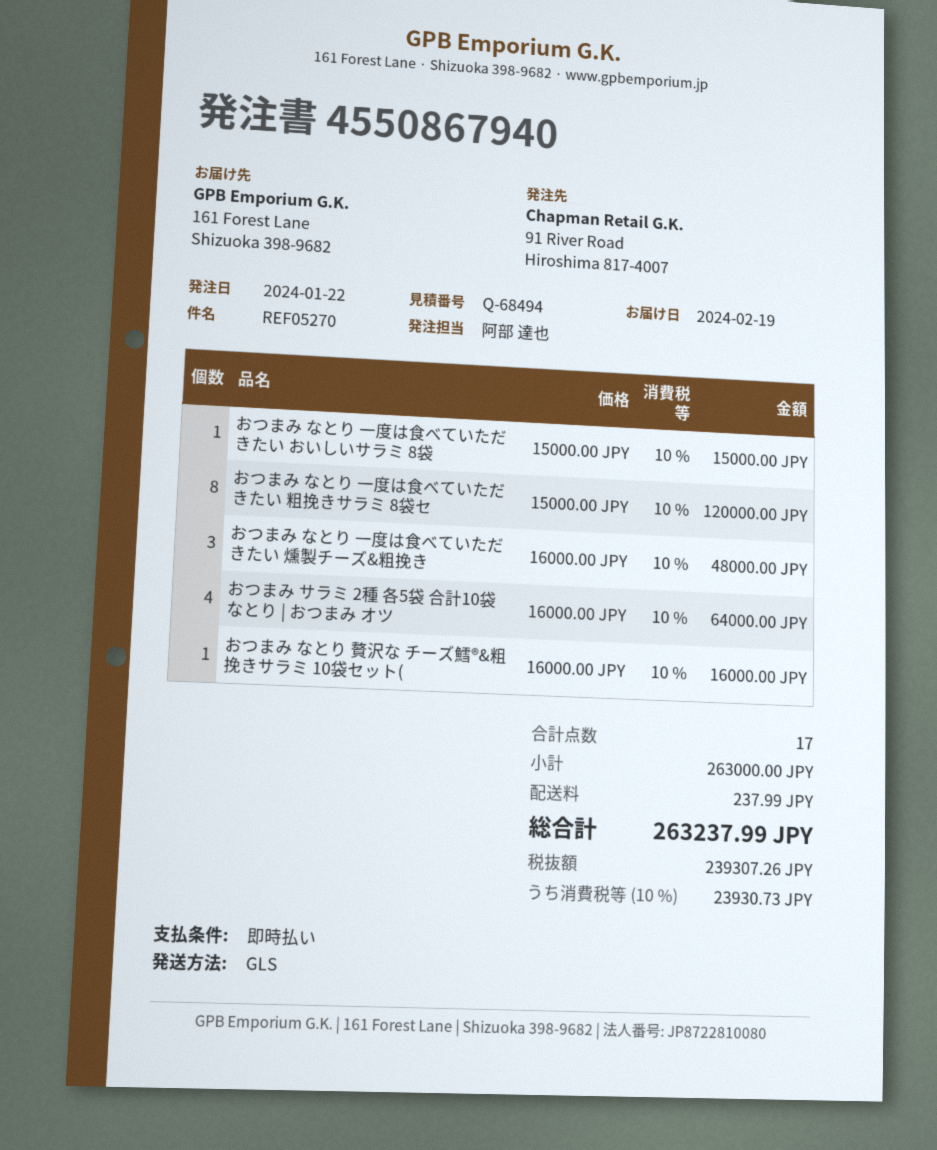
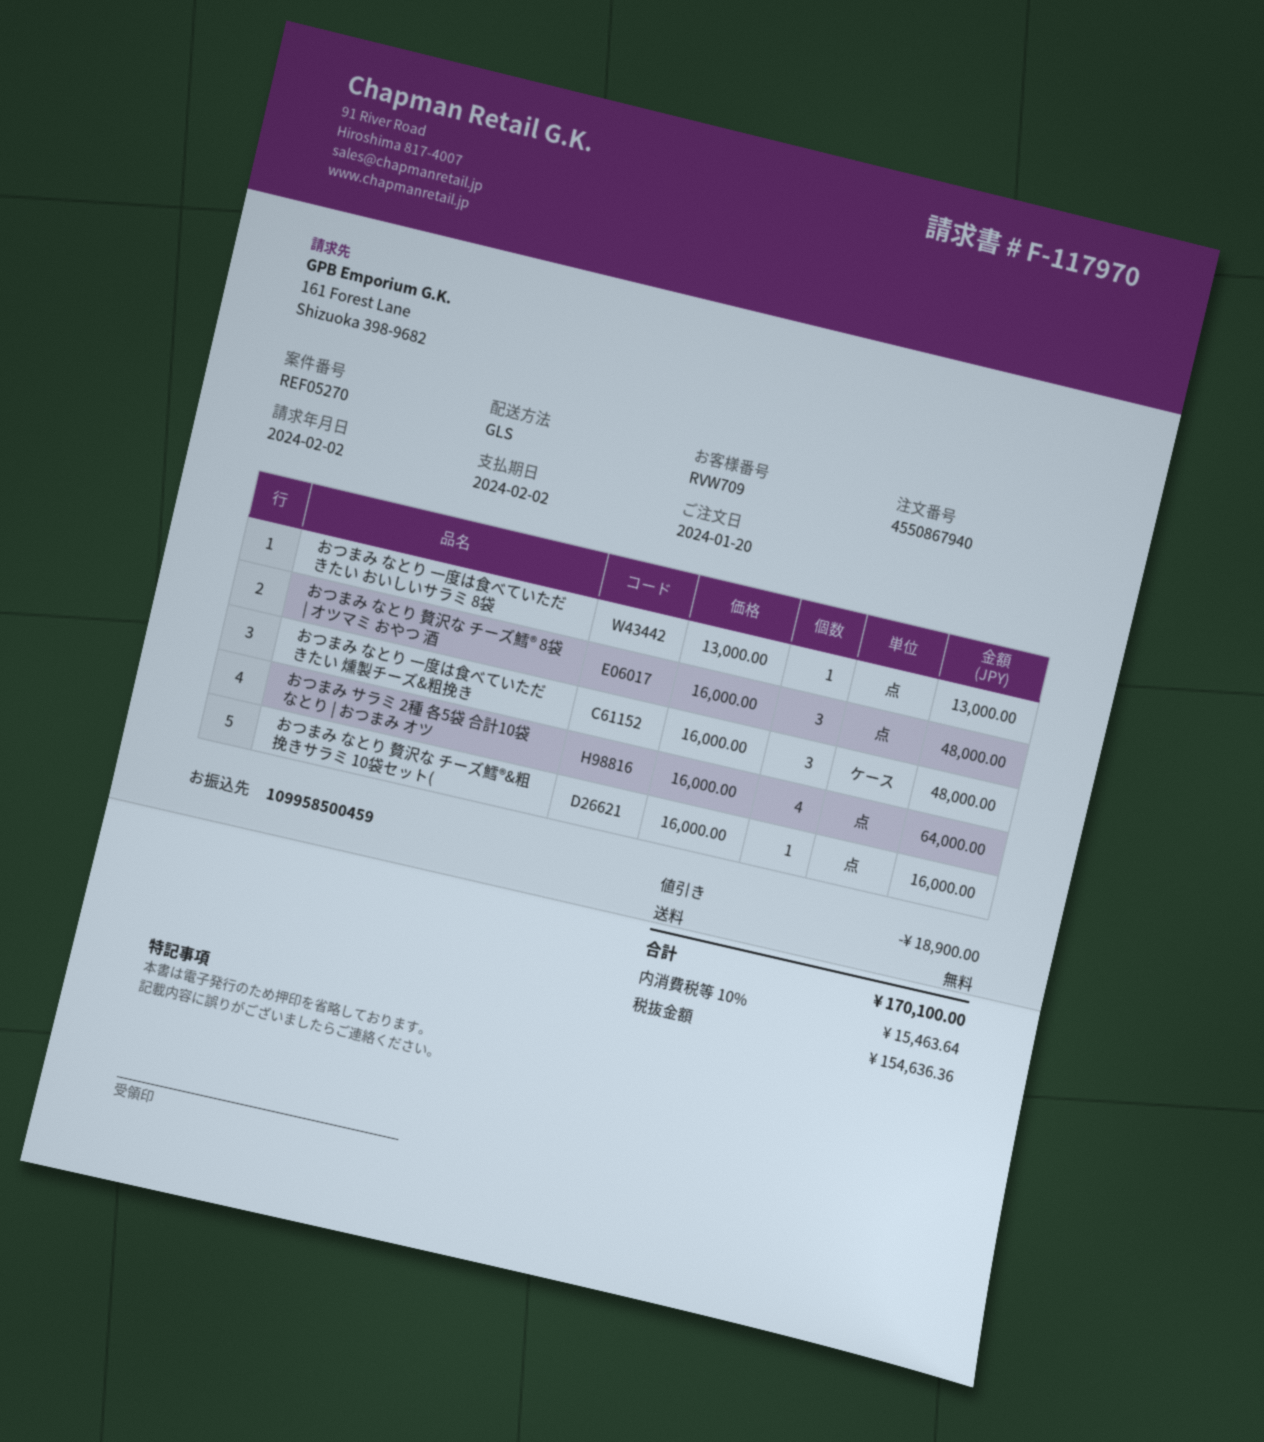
order date: 2024-01-22 -> 2024-01-20
おつまみ なとり 一度は食べていただきたい おいしいサラミ 8袋: 1 x 15000.00 = 15000.00 -> 1 x 13000.00 = 13000.00
おつまみ なとり 一度は食べていただきたい 粗挽きサラミ 8袋セ: 8 x 15000.00 = 120000.00 -> none
おつまみ なとり 贅沢な チーズ鱈® 8袋 | オツマミ おやつ 酒: none -> 3 x 16000.00 = 48000.00
discount: none -> 18900.00
shipping: 237.99 -> 0.00
net: 239307.26 -> 154636.36
tax: 10% = 23930.73 -> 10% = 15463.64
total: 263237.99 -> 170100.00

